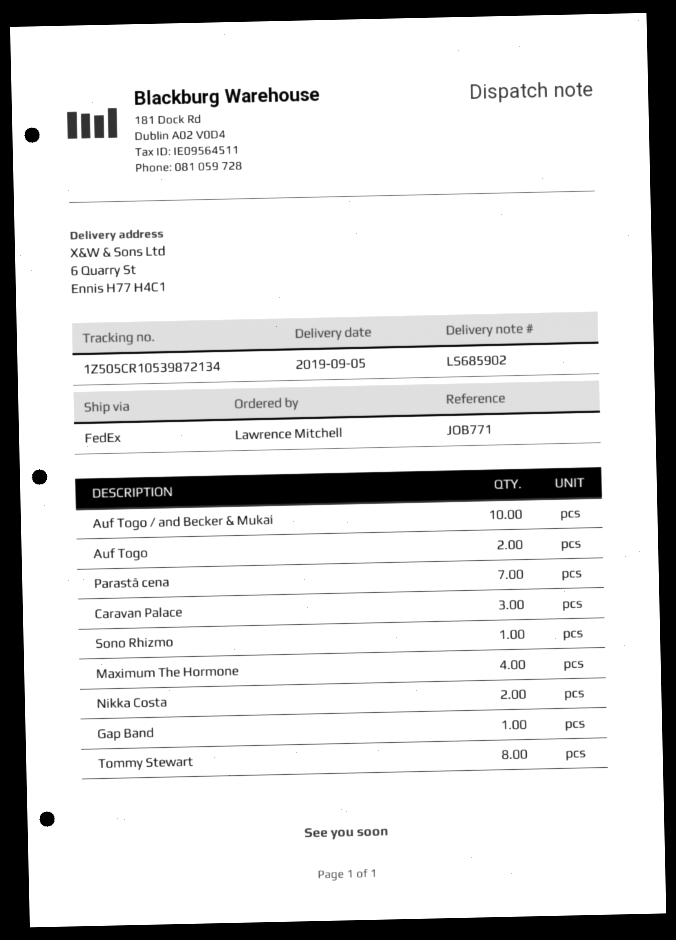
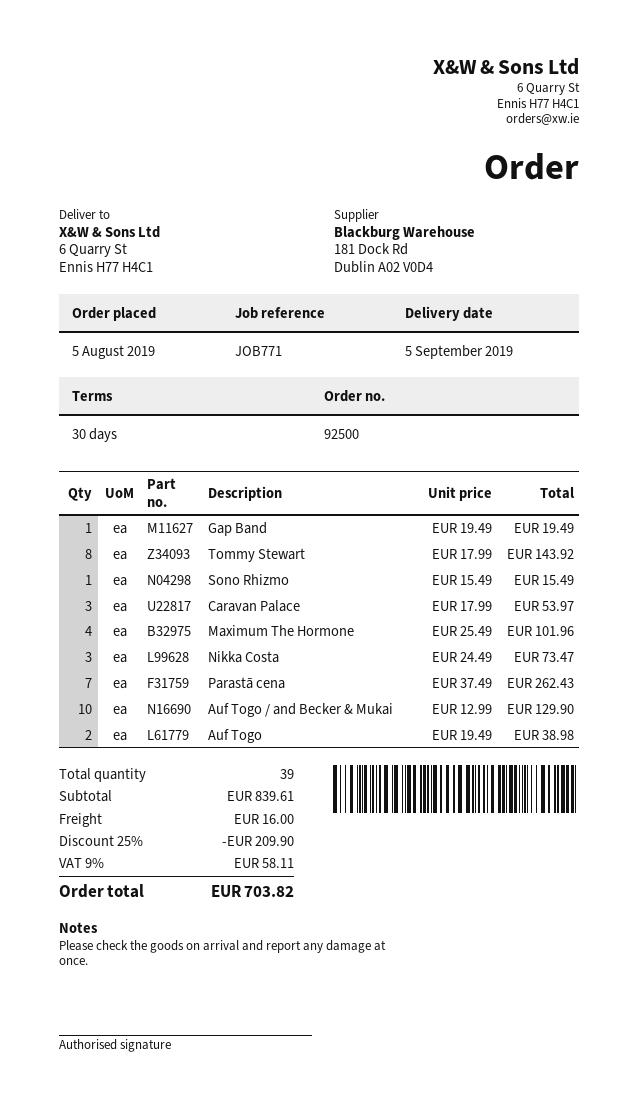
Nikka Costa: 2 -> 3

